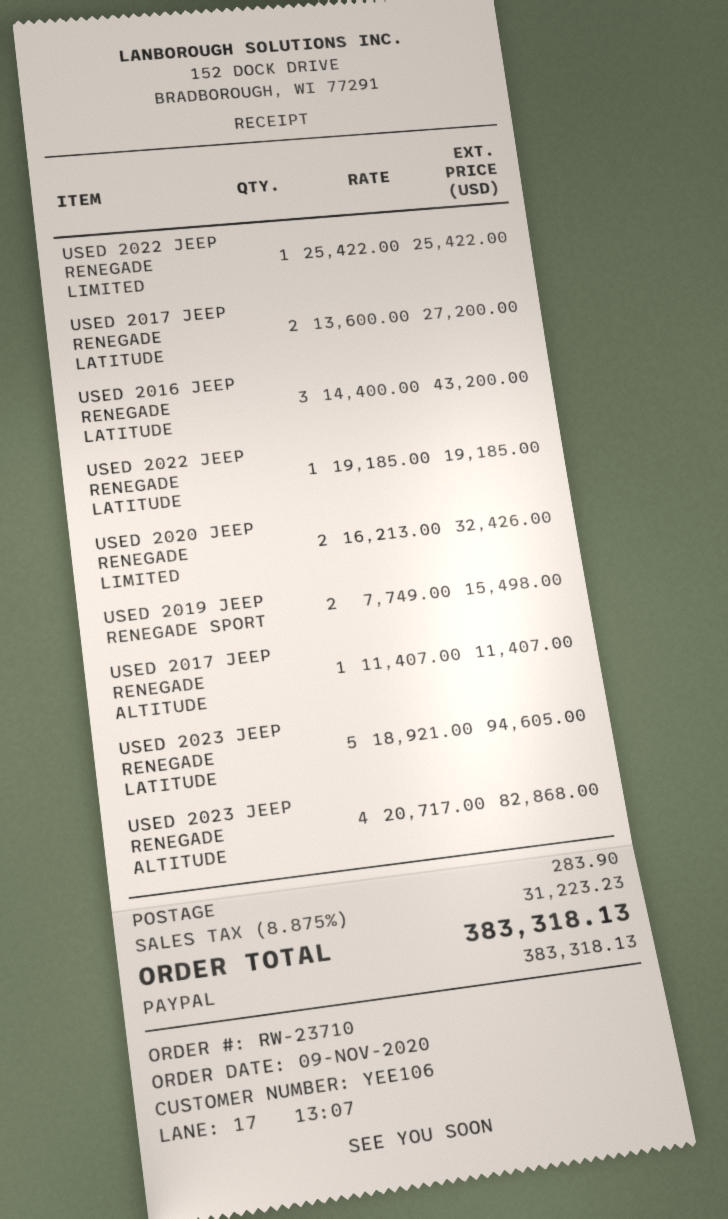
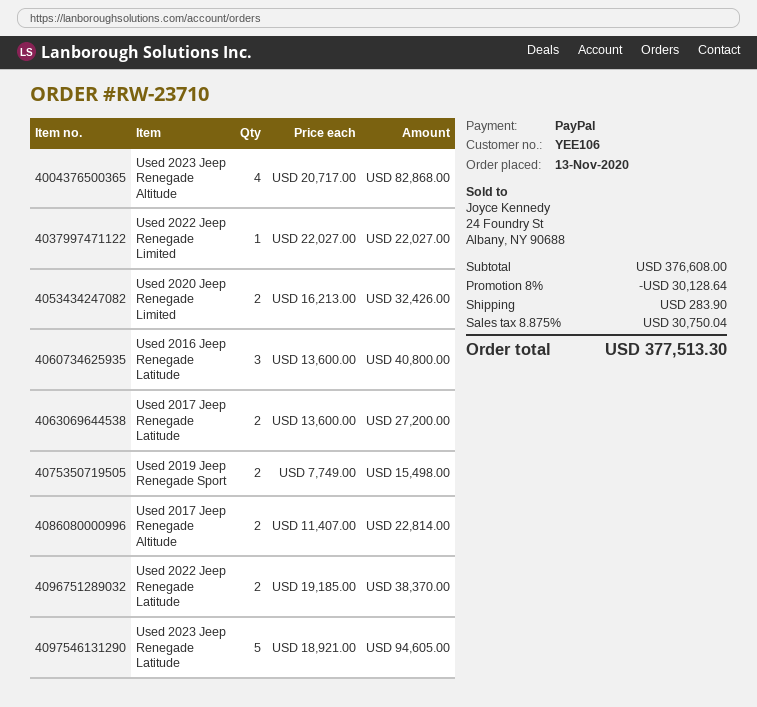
order date: 2020-11-09 -> 2020-11-13
USED 2022 JEEP RENEGADE LIMITED: 1 x 25422.00 = 25422.00 -> 1 x 22027.00 = 22027.00
USED 2016 JEEP RENEGADE LATITUDE: 3 x 14400.00 = 43200.00 -> 3 x 13600.00 = 40800.00
USED 2022 JEEP RENEGADE LATITUDE: 1 x 19185.00 = 19185.00 -> 2 x 19185.00 = 38370.00
USED 2017 JEEP RENEGADE ALTITUDE: 1 x 11407.00 = 11407.00 -> 2 x 11407.00 = 22814.00
discount: none -> 8% = 30128.64
tax: 8.875% = 31223.23 -> 8.875% = 30750.04
total: 383318.13 -> 377513.30

